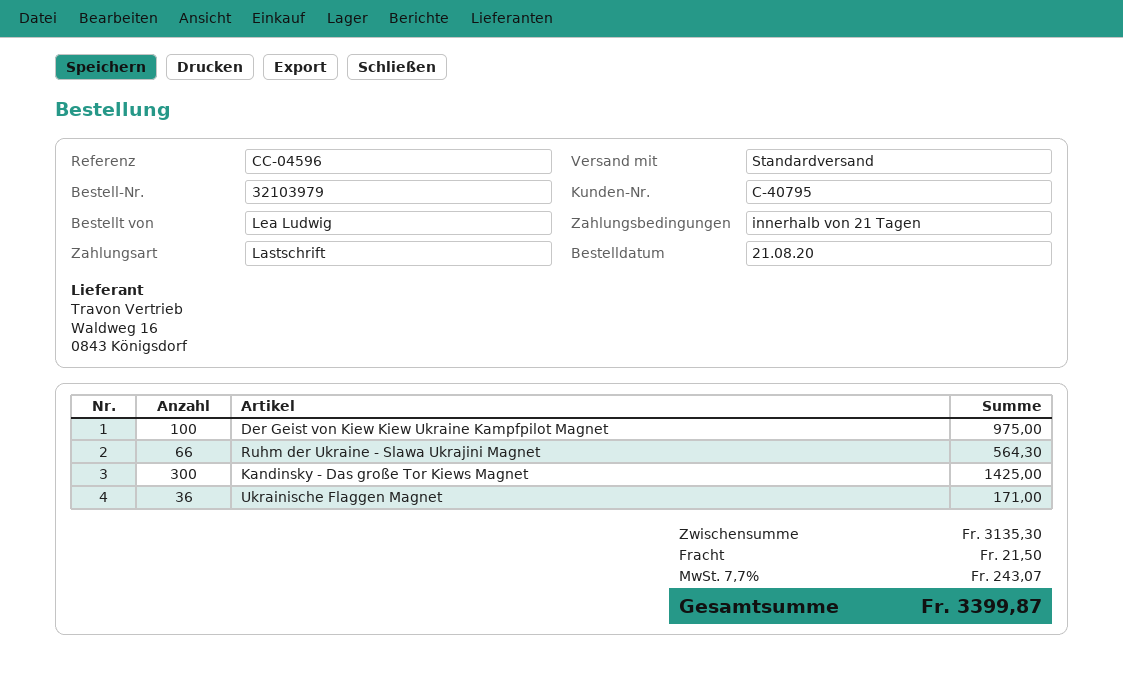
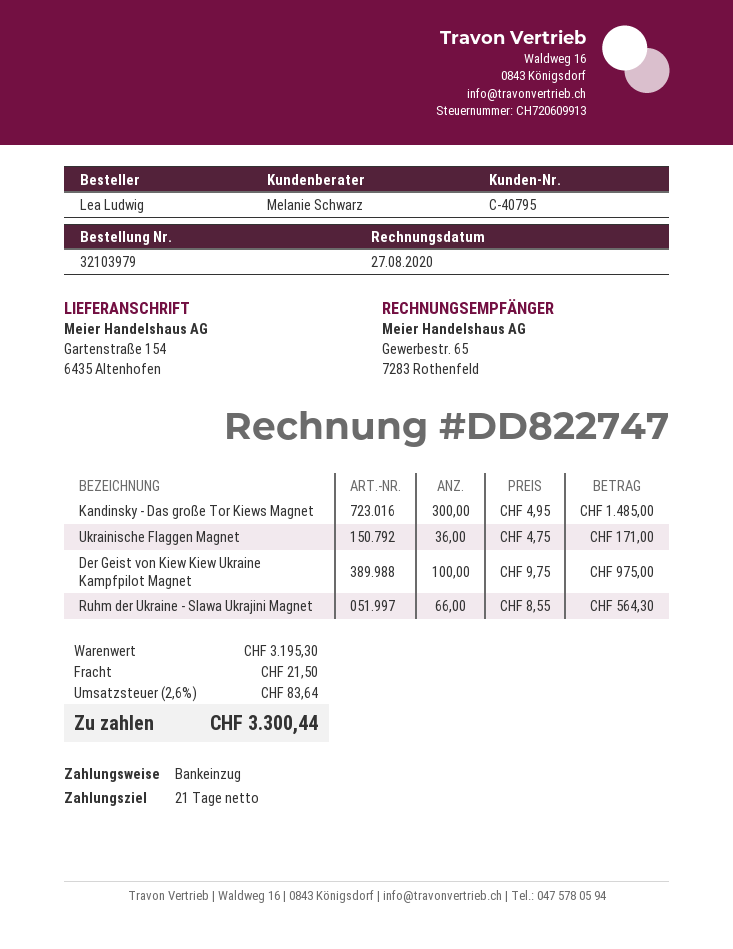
Kandinsky - Das große Tor Kiews Magnet: 300 for 1425.00 -> 300 for 1485.00
subtotal: 3135.30 -> 3195.30
tax: 7.7% = 243.07 -> 2.6% = 83.64
total: 3399.87 -> 3300.44

